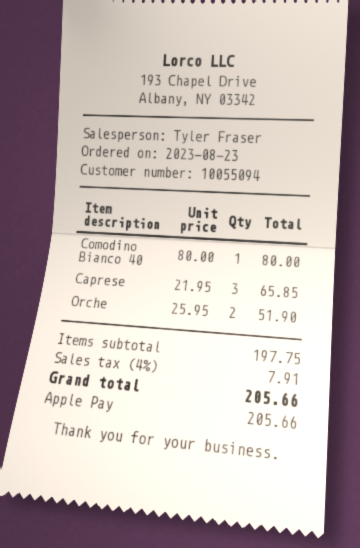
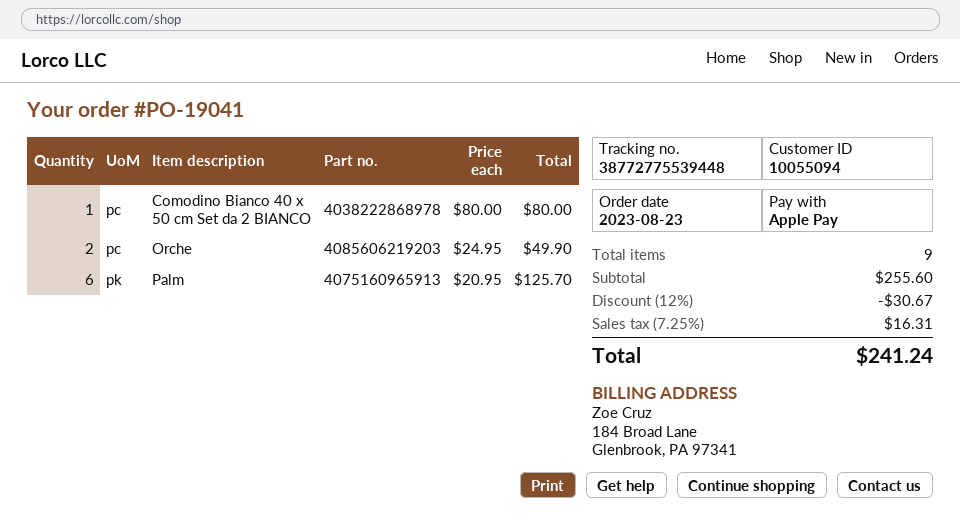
Сaprese: 3 x 21.95 = 65.85 -> none
Orche: 2 x 25.95 = 51.90 -> 2 x 24.95 = 49.90
Palm: none -> 6 x 20.95 = 125.70
subtotal: 197.75 -> 255.60
discount: none -> 12% = 30.67
tax: 4% = 7.91 -> 7.25% = 16.31
total: 205.66 -> 241.24

